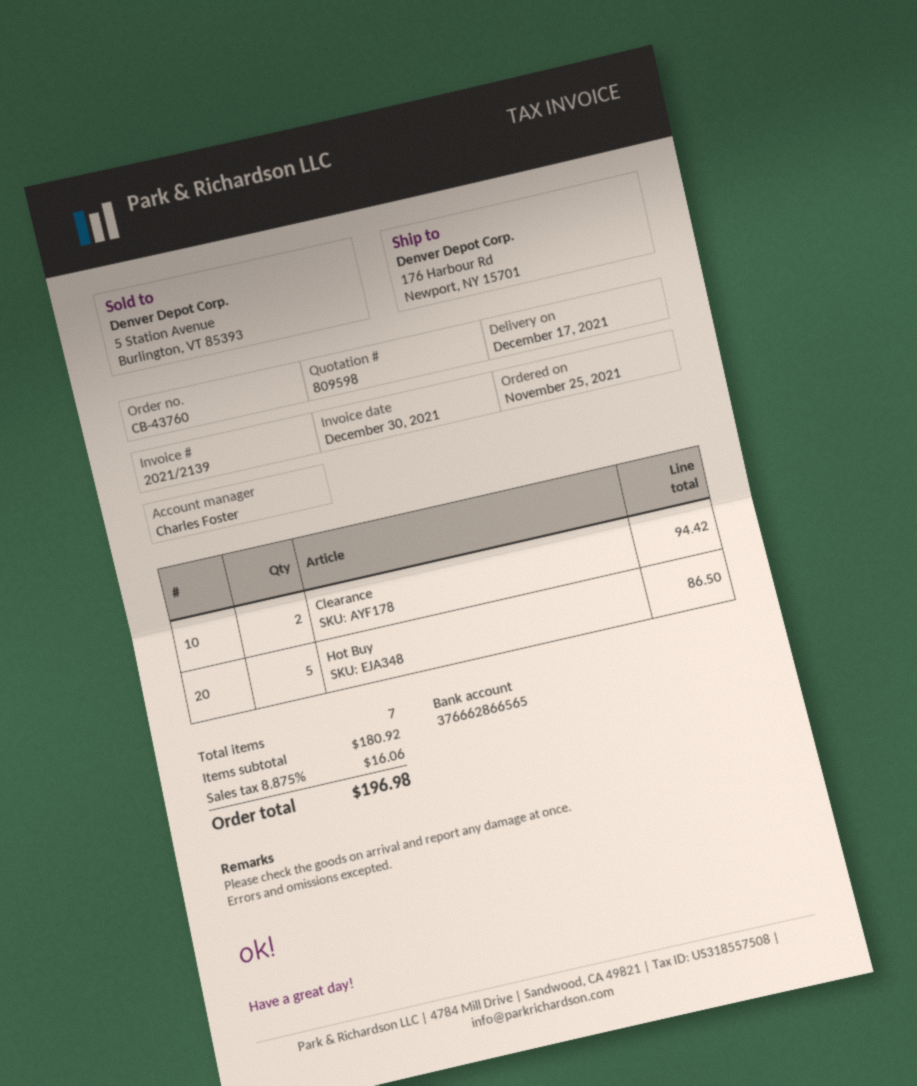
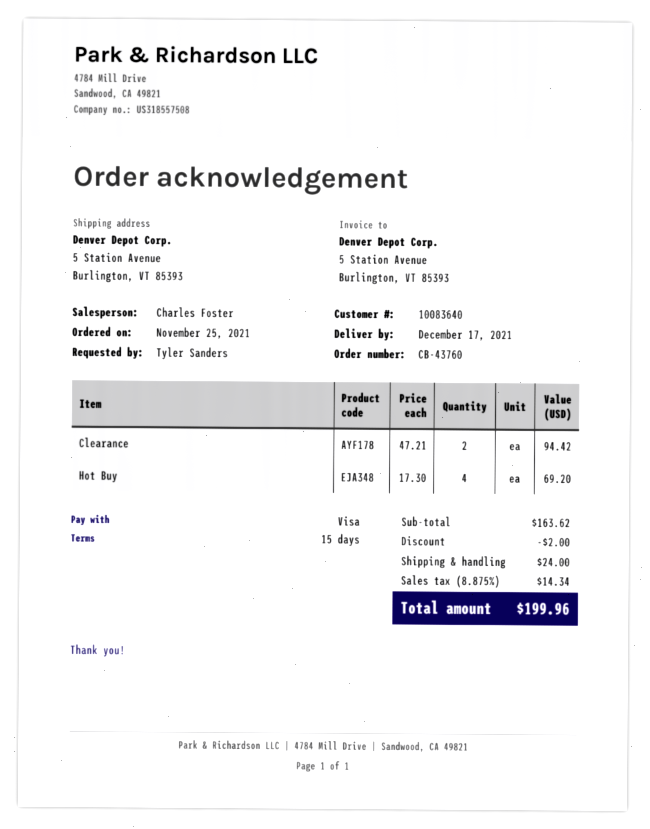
ship to: 176 Harbour Rd, Newport, NY 15701 -> 5 Station Avenue, Burlington, VT 85393
Hot Buy: 5 for 86.50 -> 4 for 69.20
subtotal: 180.92 -> 163.62
discount: none -> 2.00
shipping: none -> 24.00
tax: 8.875% = 16.06 -> 8.875% = 14.34
total: 196.98 -> 199.96

